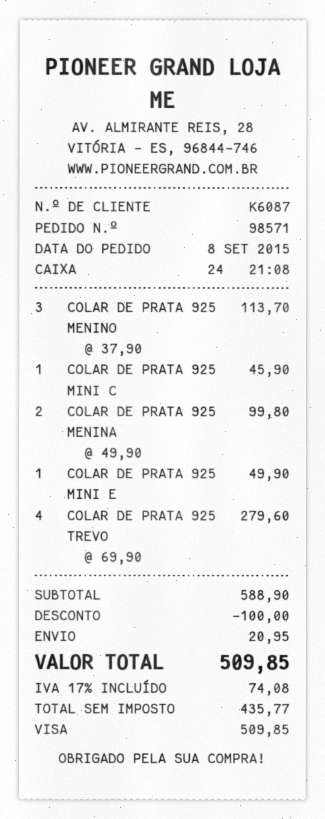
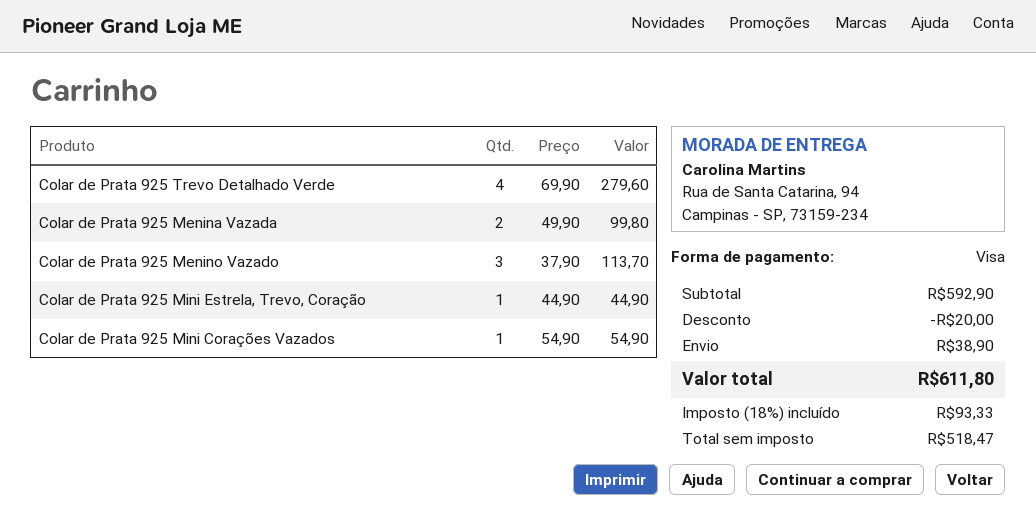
COLAR DE PRATA 925 MINI C: 1 x 45.90 = 45.90 -> 1 x 54.90 = 54.90
COLAR DE PRATA 925 MINI E: 1 x 49.90 = 49.90 -> 1 x 44.90 = 44.90
subtotal: 588.90 -> 592.90
discount: 100.00 -> 20.00
shipping: 20.95 -> 38.90
net: 435.77 -> 518.47
tax: 17% = 74.08 -> 18% = 93.33
total: 509.85 -> 611.80

